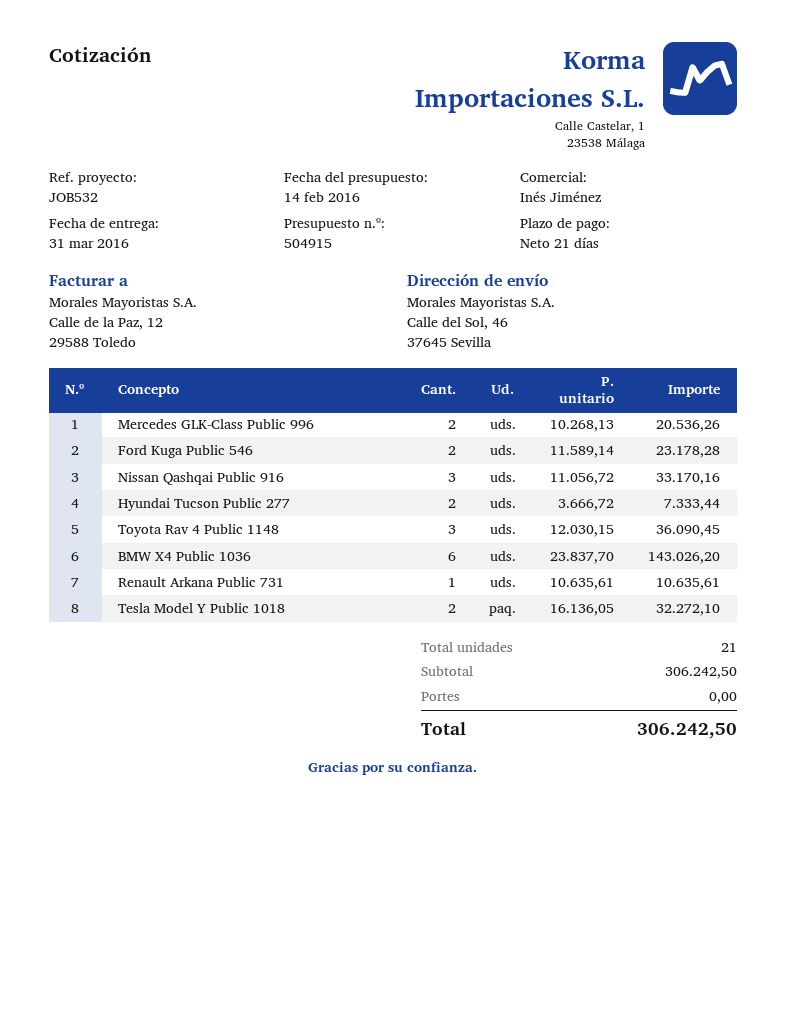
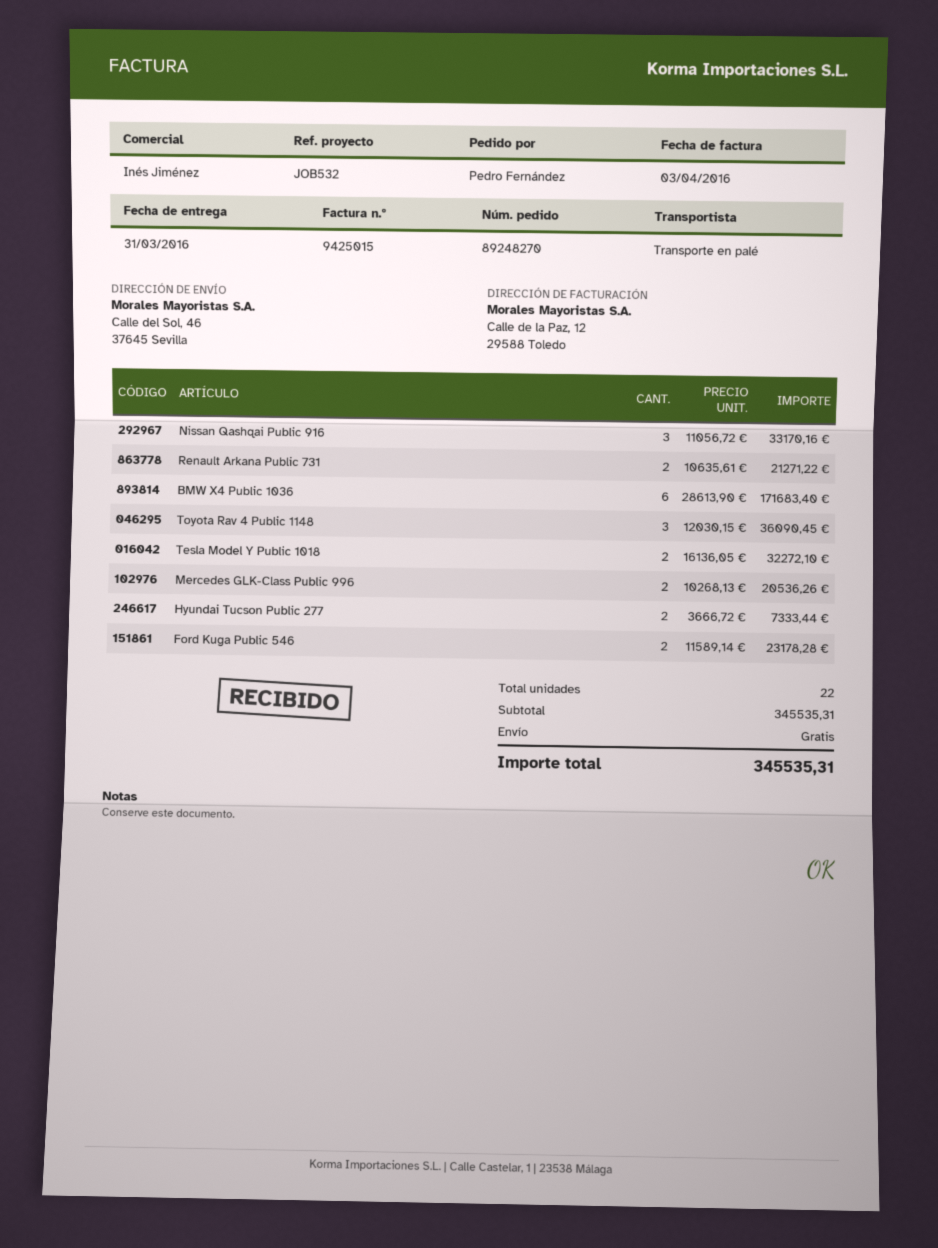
BMW X4 Public 1036: 6 x 23837.70 = 143026.20 -> 6 x 28613.90 = 171683.40
Renault Arkana Public 731: 1 x 10635.61 = 10635.61 -> 2 x 10635.61 = 21271.22
total quantity: 21 -> 22
subtotal: 306242.50 -> 345535.31
total: 306242.50 -> 345535.31

